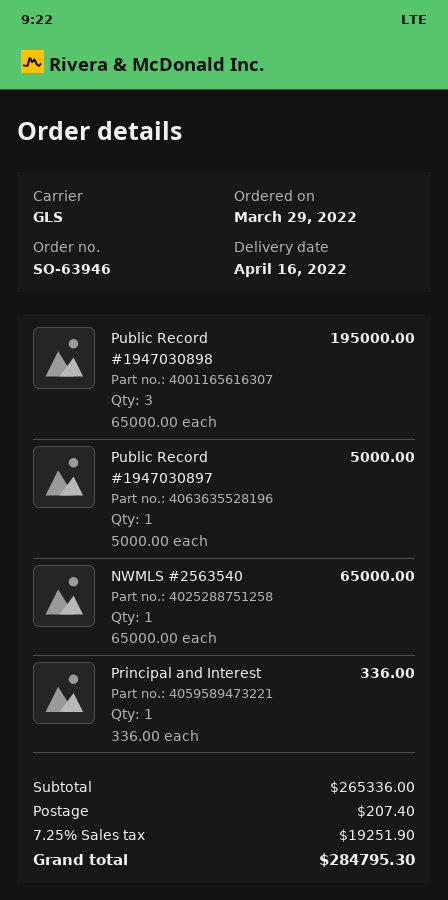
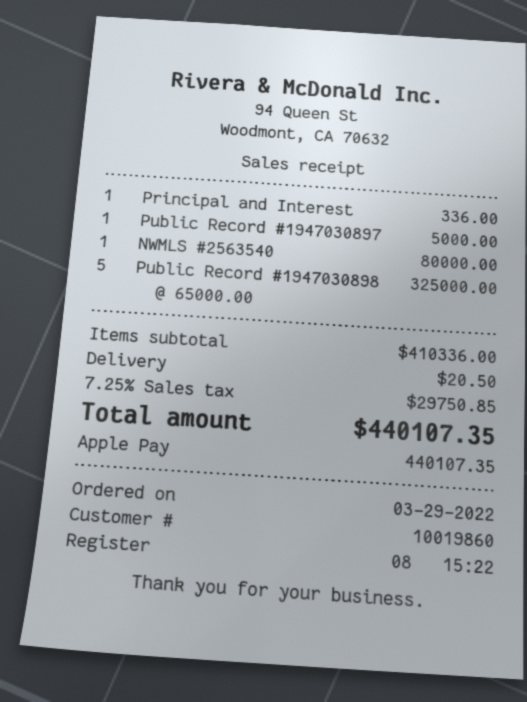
Public Record #1947030898: 3 x 65000.00 = 195000.00 -> 5 x 65000.00 = 325000.00
NWMLS #2563540: 1 x 65000.00 = 65000.00 -> 1 x 80000.00 = 80000.00
subtotal: 265336.00 -> 410336.00
shipping: 207.40 -> 20.50
tax: 7.25% = 19251.90 -> 7.25% = 29750.85
total: 284795.30 -> 440107.35

